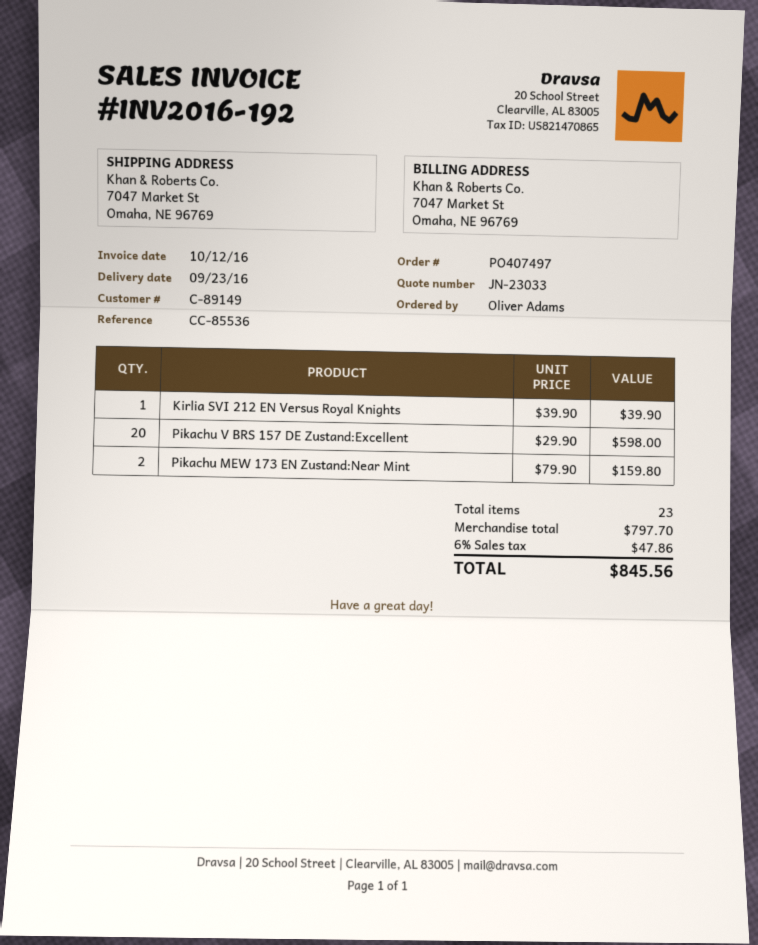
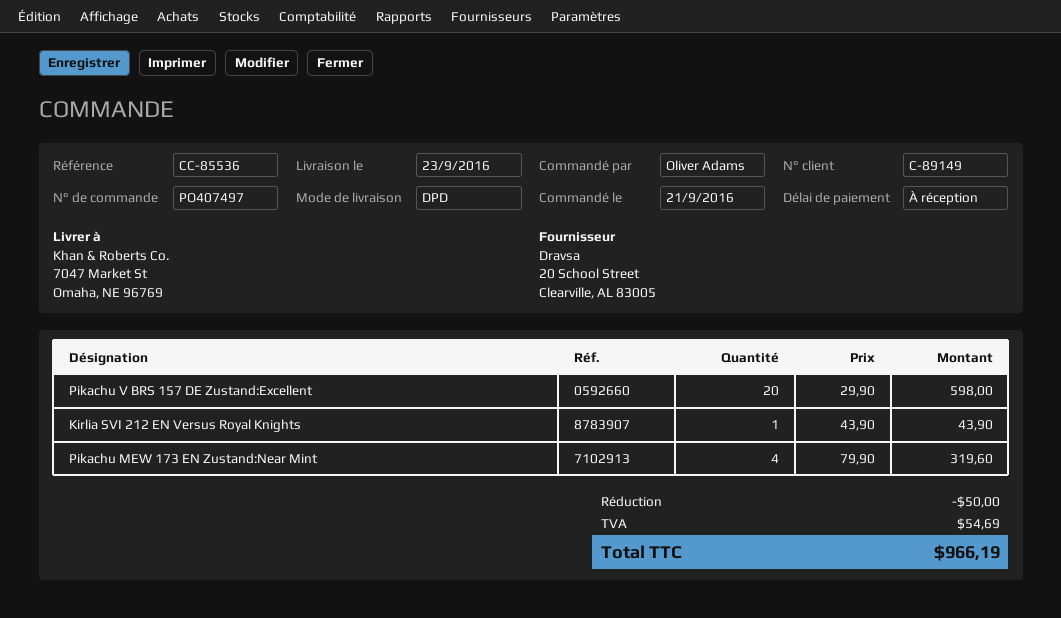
Kirlia SVI 212 EN Versus Royal Knights: 1 x 39.90 = 39.90 -> 1 x 43.90 = 43.90
Pikachu MEW 173 EN Zustand:Near Mint: 2 x 79.90 = 159.80 -> 4 x 79.90 = 319.60
discount: none -> 50.00
tax: 47.86 -> 54.69
total: 845.56 -> 966.19

